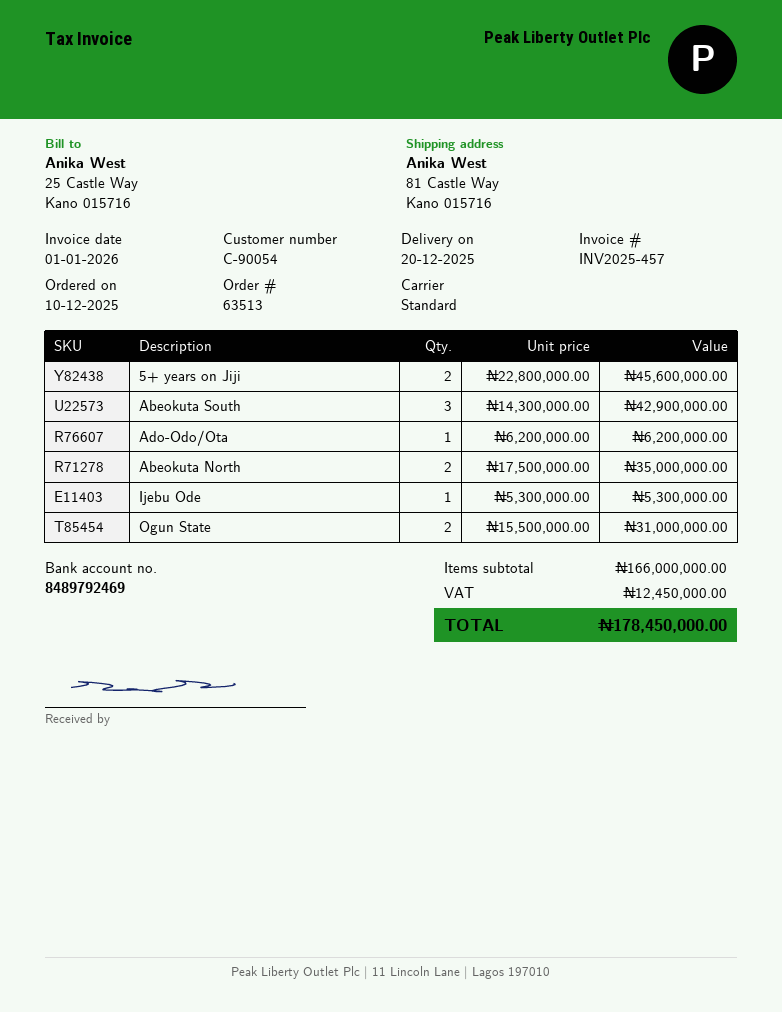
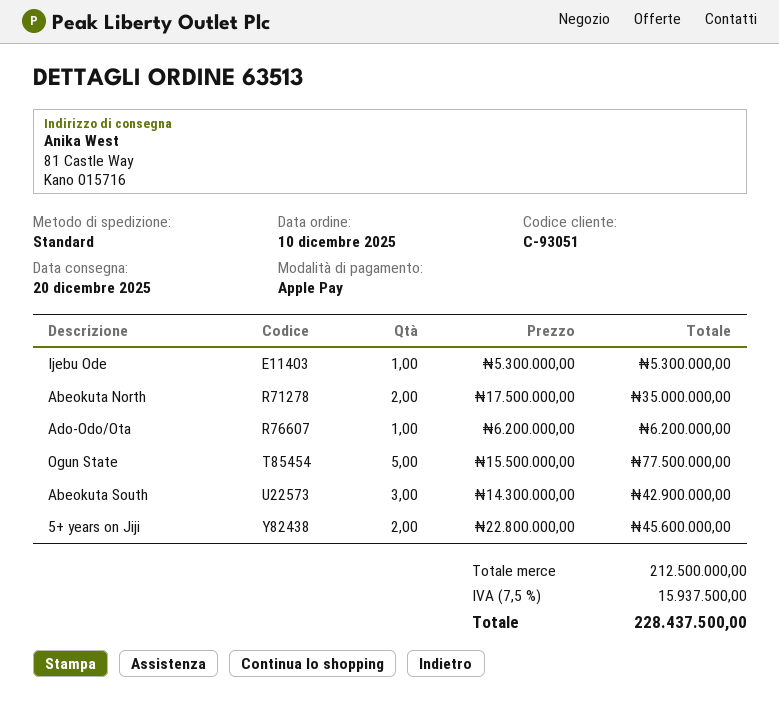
customer number: C-90054 -> C-93051
Ogun State: 2 x 15500000.00 = 31000000.00 -> 5 x 15500000.00 = 77500000.00
subtotal: 166000000.00 -> 212500000.00
tax: 12450000.00 -> 15937500.00
total: 178450000.00 -> 228437500.00

